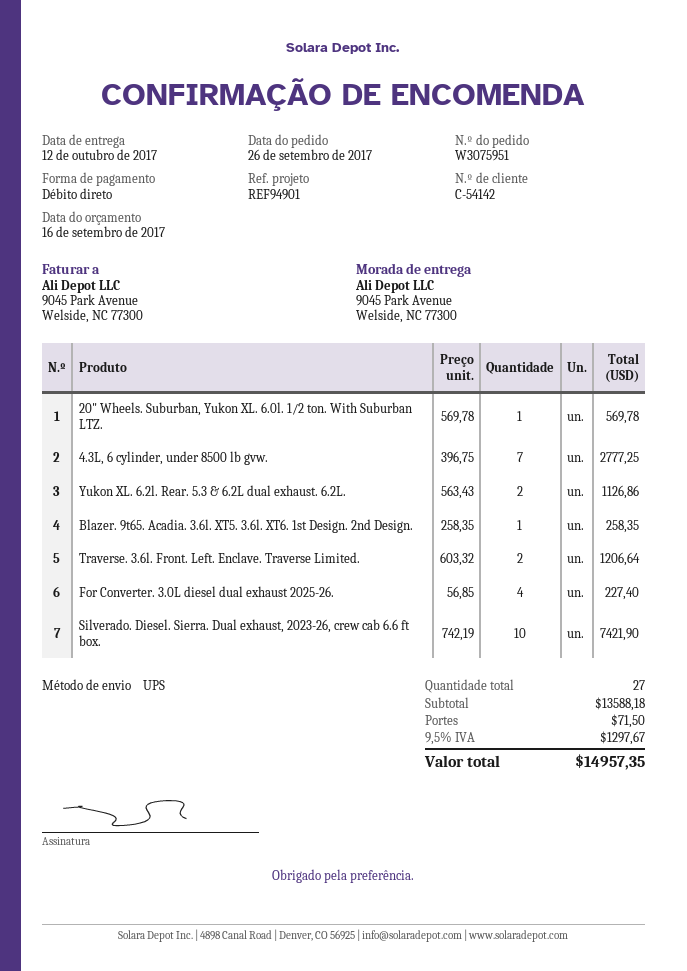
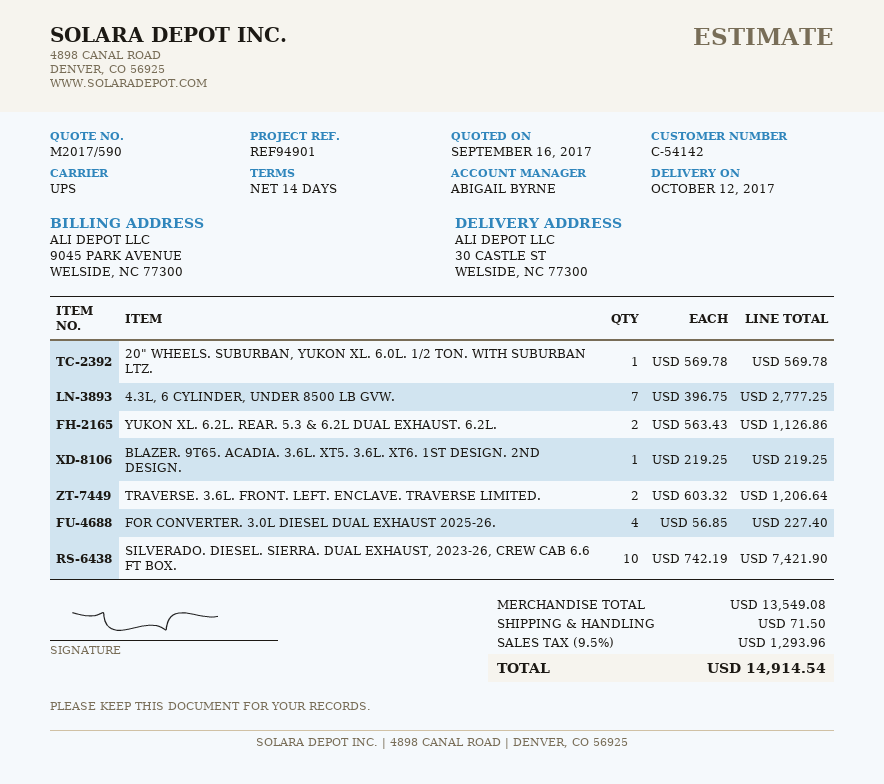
ship to: 9045 Park Avenue, Welside, NC 77300 -> 30 CASTLE ST, WELSIDE, NC 77300
Blazer. 9t65. Acadia. 3.6l. XT5. 3.6l. XT6. 1st Design. 2nd Design.: 1 x 258.35 = 258.35 -> 1 x 219.25 = 219.25
subtotal: 13588.18 -> 13549.08
tax: 9.5% = 1297.67 -> 9.5% = 1293.96
total: 14957.35 -> 14914.54

